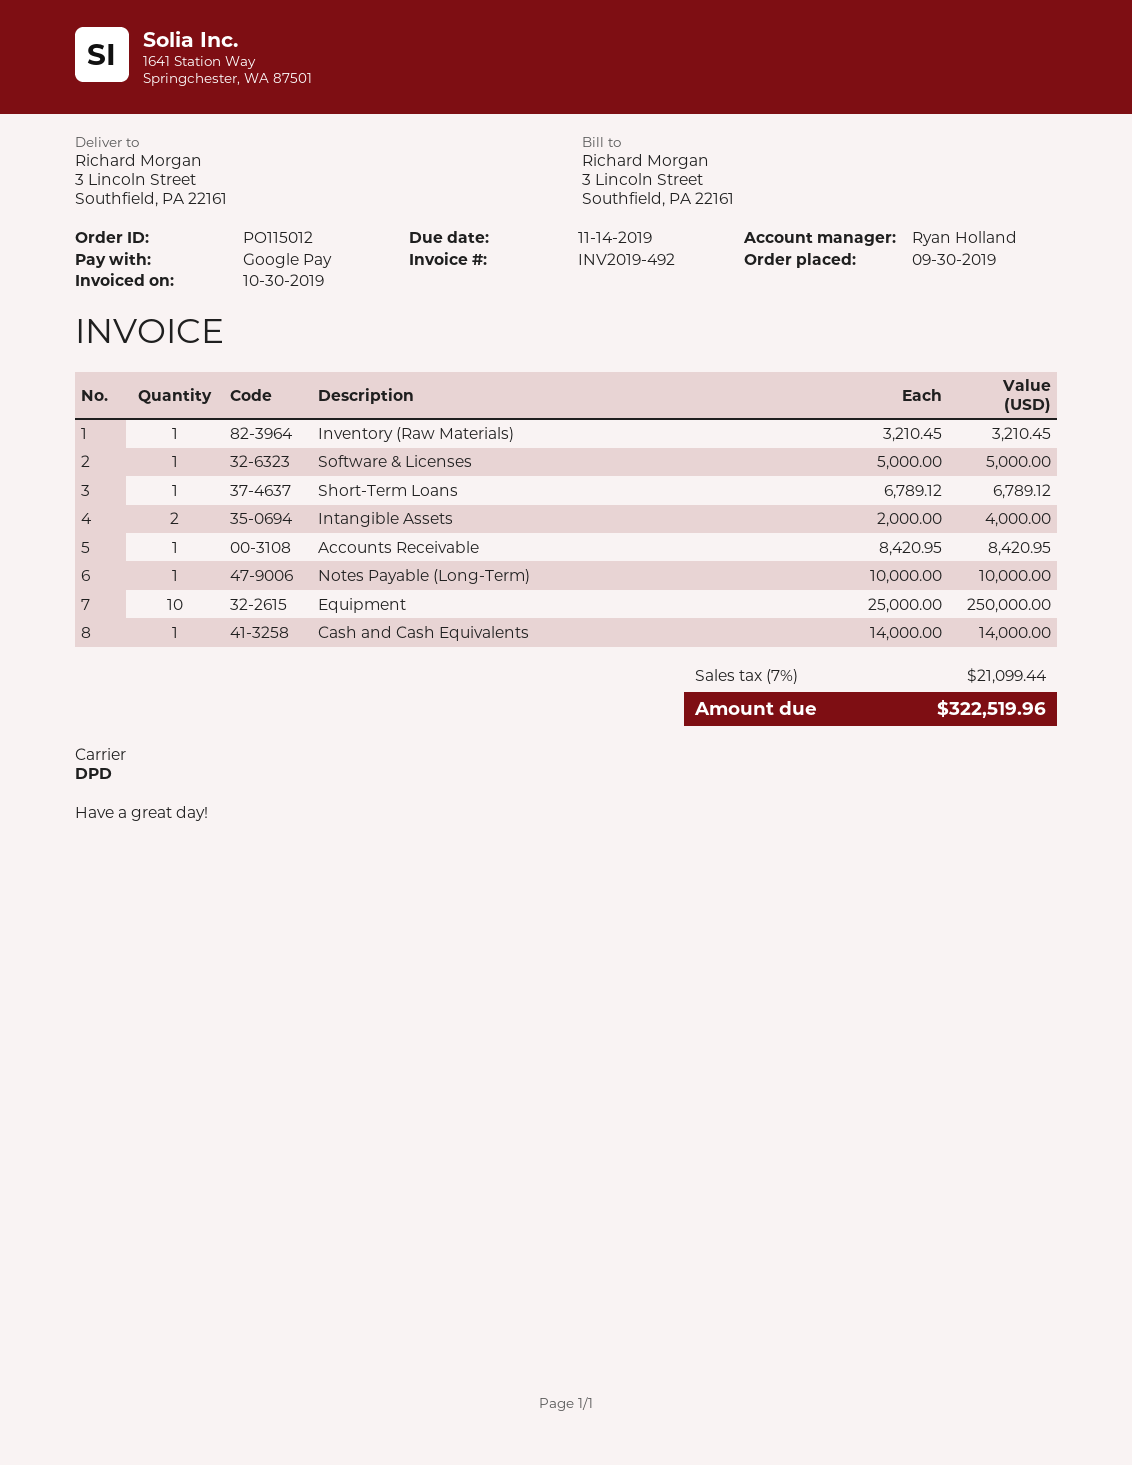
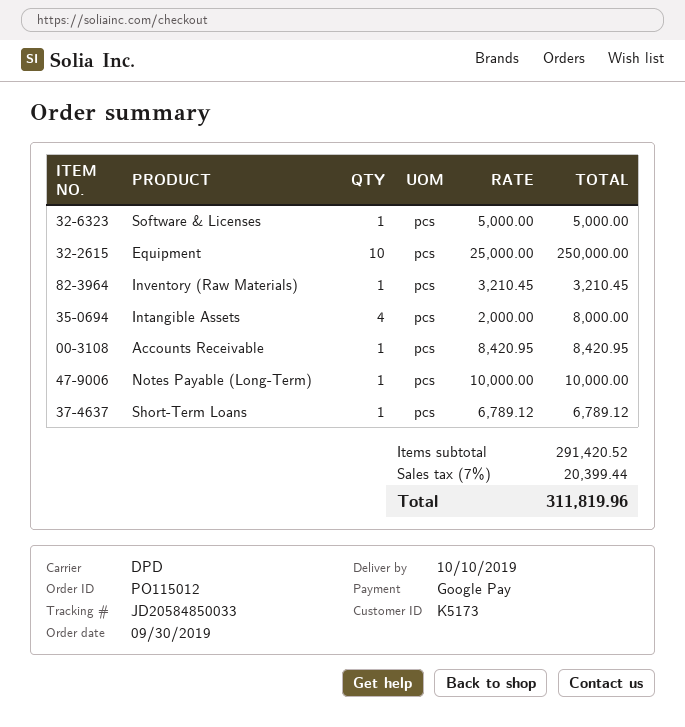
Intangible Assets: 2 x 2000.00 = 4000.00 -> 4 x 2000.00 = 8000.00
Cash and Cash Equivalents: 1 x 14000.00 = 14000.00 -> none
tax: 7% = 21099.44 -> 7% = 20399.44
total: 322519.96 -> 311819.96

